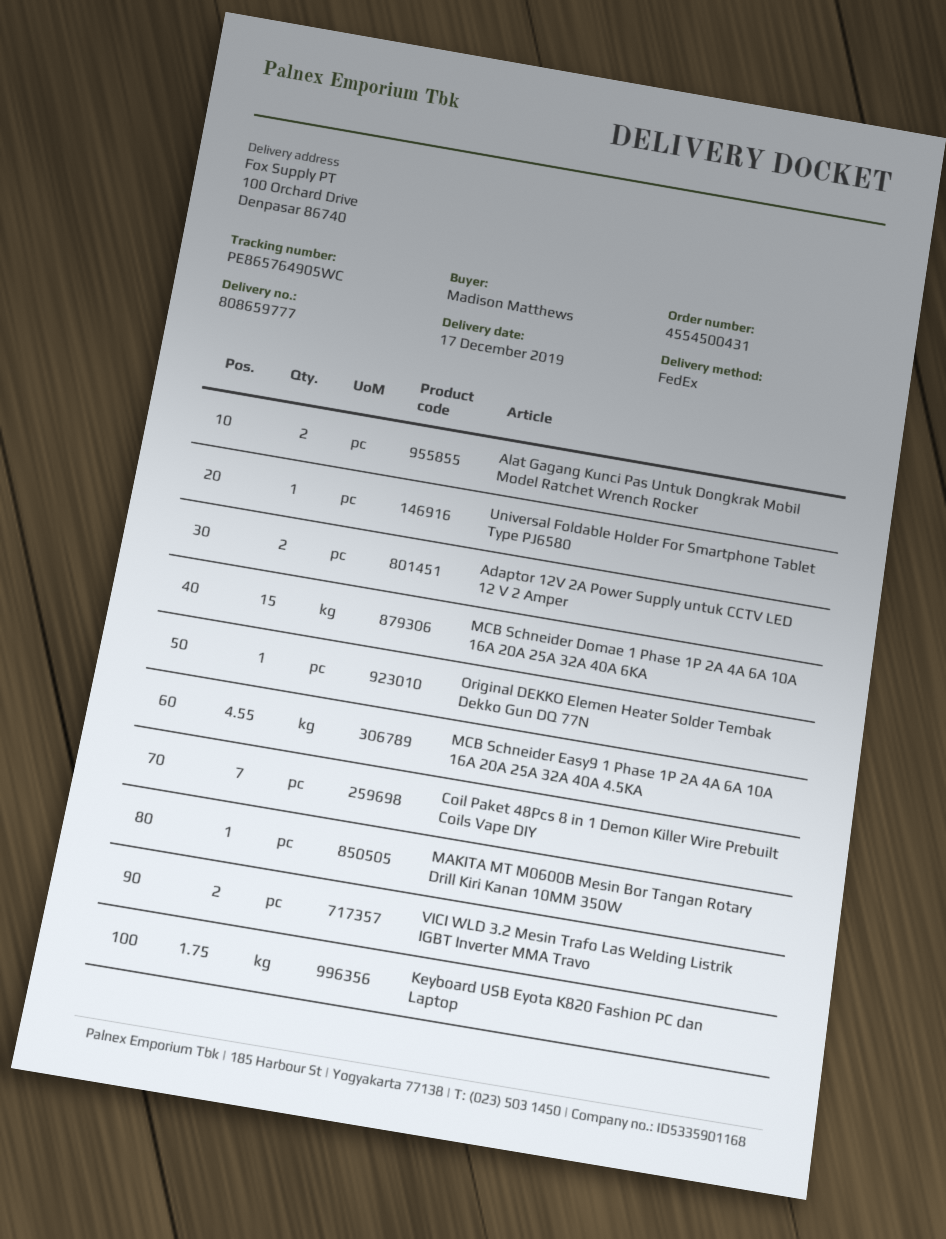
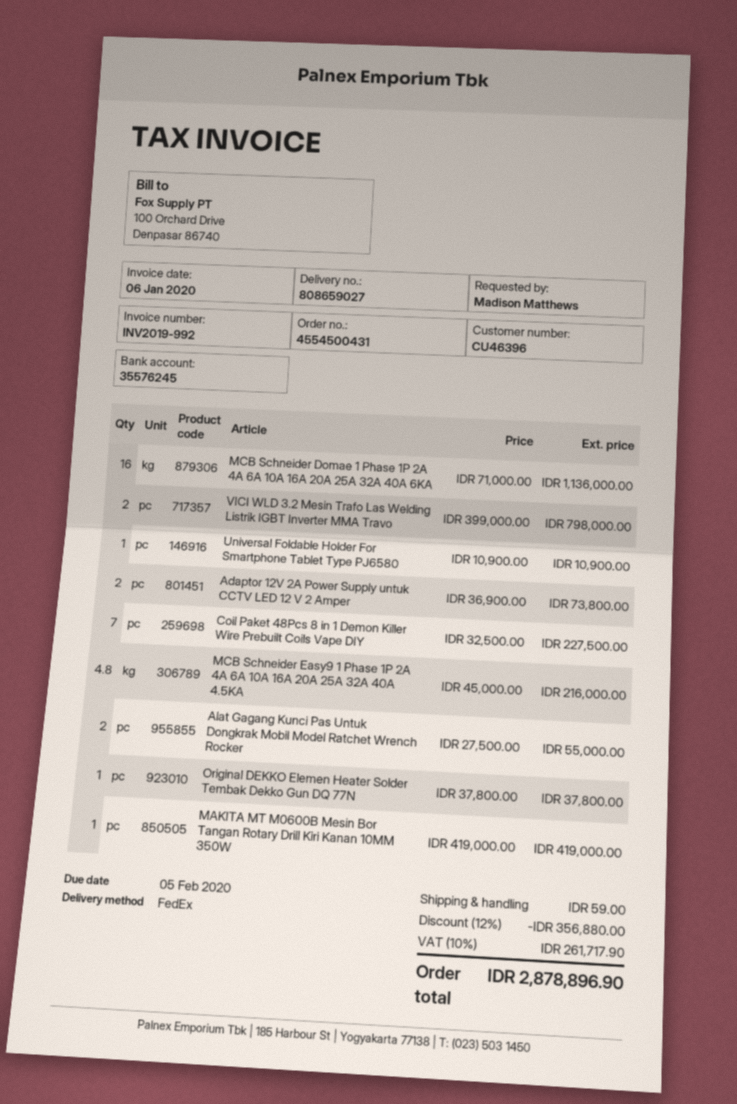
delivery note number: 808659777 -> 808659027
MCB Schneider Domae 1 Phase 1P 2A 4A 6A 10A 16A 20A 25A 32A 40A 6KA: 15 -> 16
MCB Schneider Easy9 1 Phase 1P 2A 4A 6A 10A 16A 20A 25A 32A 40A 4.5KA: 4.55 -> 4.8
Keyboard USB Eyota K820 Fashion PC dan Laptop: 1.75 -> none

